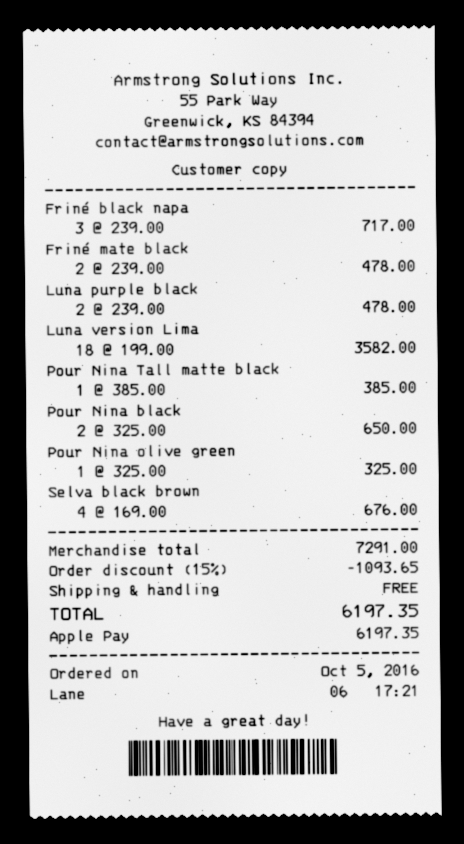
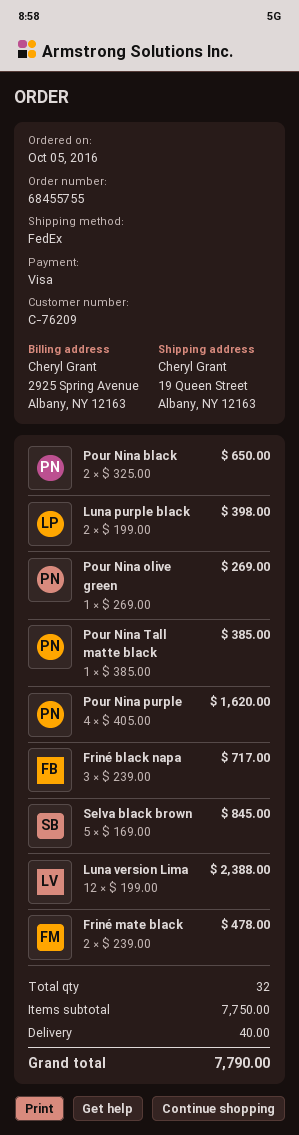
payment method: Apple Pay -> Visa
Luna purple black: 2 x 239.00 = 478.00 -> 2 x 199.00 = 398.00
Luna version Lima: 18 x 199.00 = 3582.00 -> 12 x 199.00 = 2388.00
Pour Nina olive green: 1 x 325.00 = 325.00 -> 1 x 269.00 = 269.00
Selva black brown: 4 x 169.00 = 676.00 -> 5 x 169.00 = 845.00
Pour Nina purple: none -> 4 x 405.00 = 1620.00
subtotal: 7291.00 -> 7750.00
discount: 15% = 1093.65 -> none
shipping: 0.00 -> 40.00
total: 6197.35 -> 7790.00

